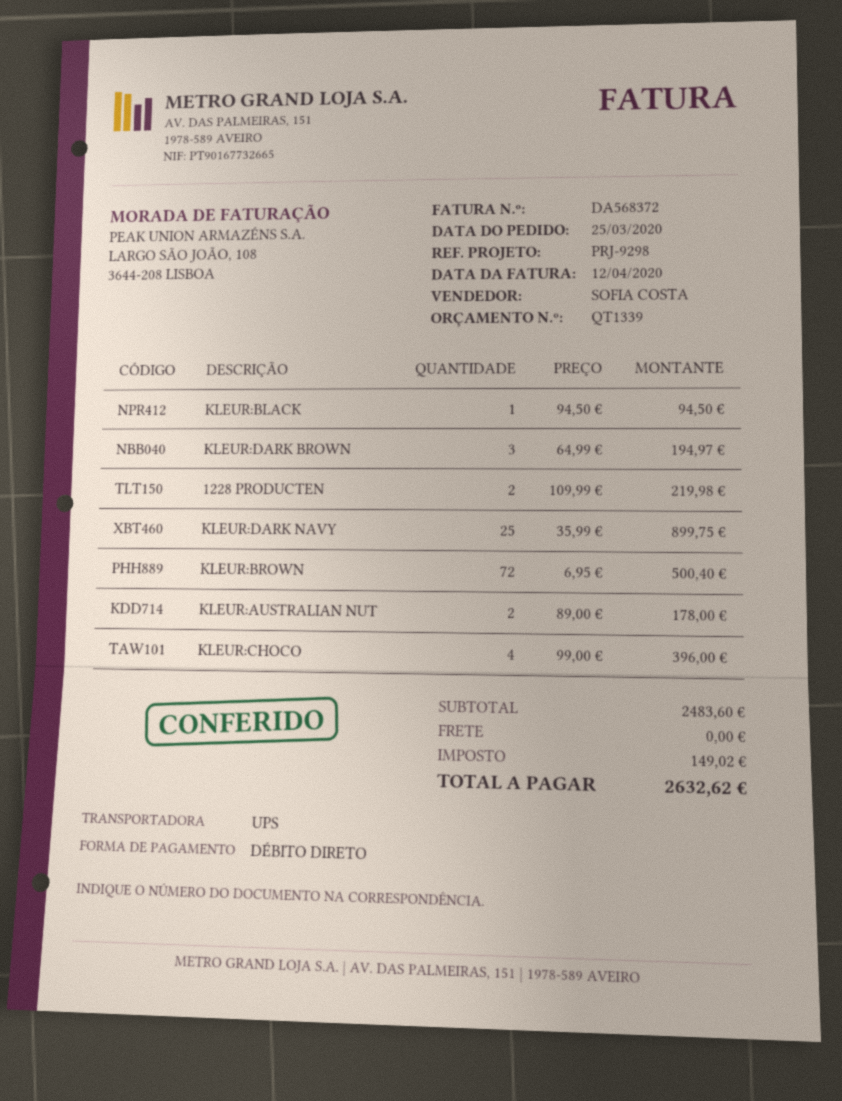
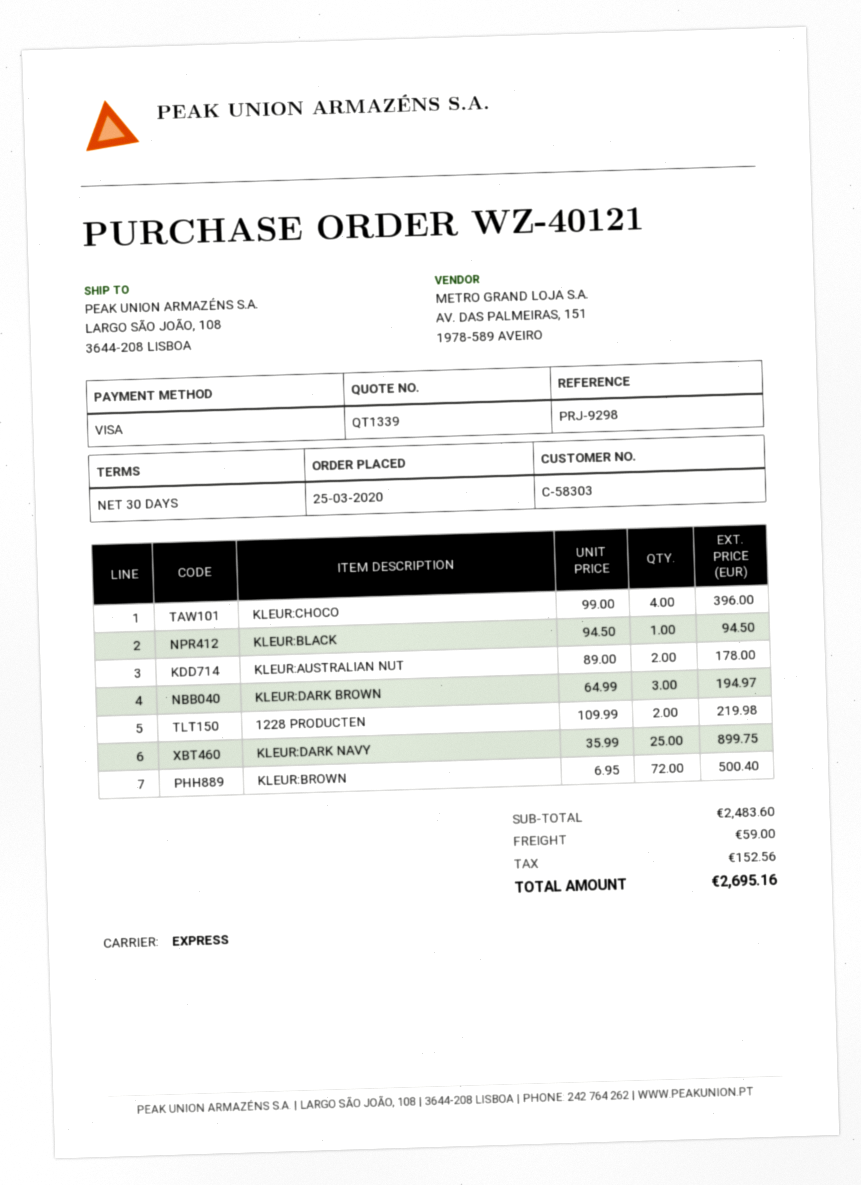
payment method: direct debit -> Visa
shipping method: UPS -> express
shipping: 0.00 -> 59.00
tax: 149.02 -> 152.56
total: 2632.62 -> 2695.16

